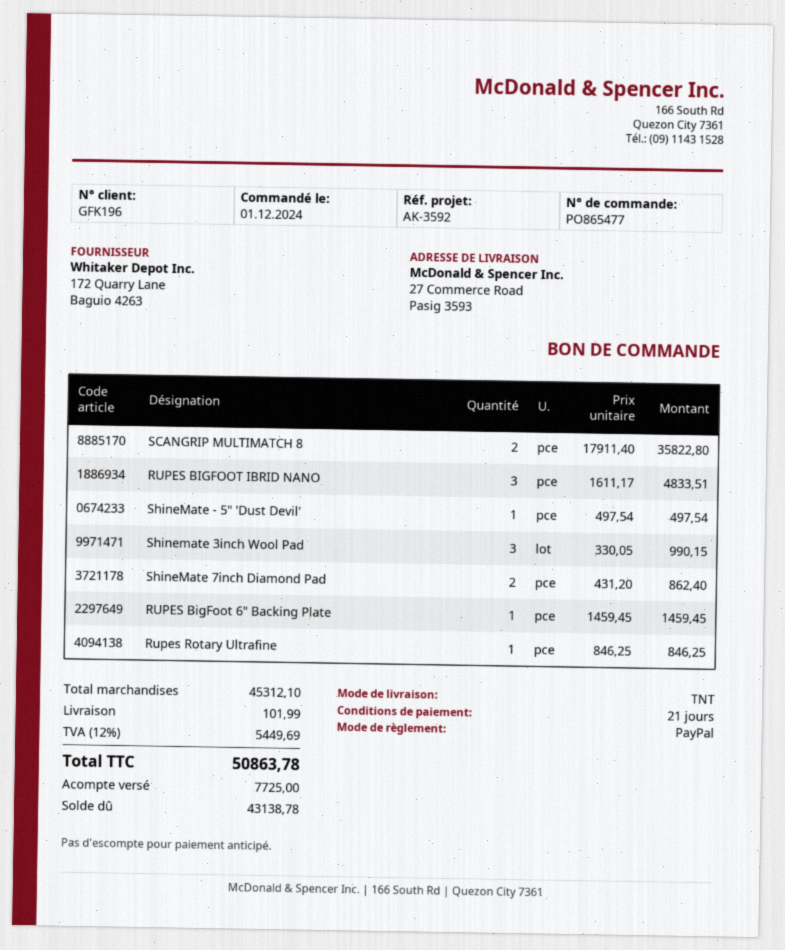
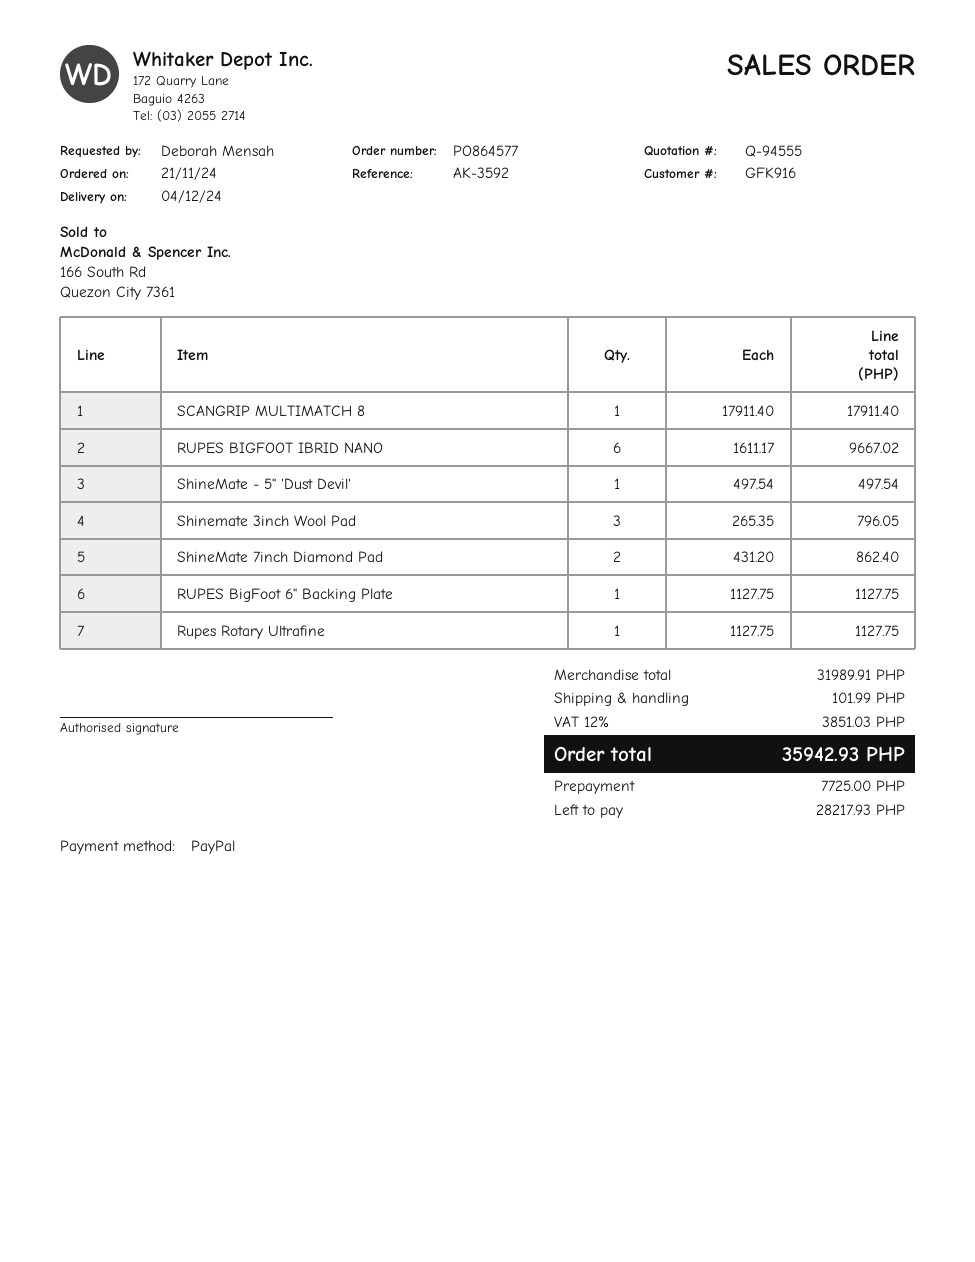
order number: PO865477 -> PO864577
order date: 2024-12-01 -> 2024-11-21
customer number: GFK196 -> GFK916
SCANGRIP MULTIMATCH 8: 2 x 17911.40 = 35822.80 -> 1 x 17911.40 = 17911.40
RUPES BIGFOOT IBRID NANO: 3 x 1611.17 = 4833.51 -> 6 x 1611.17 = 9667.02
Shinemate 3inch Wool Pad: 3 x 330.05 = 990.15 -> 3 x 265.35 = 796.05
RUPES BigFoot 6" Backing Plate: 1 x 1459.45 = 1459.45 -> 1 x 1127.75 = 1127.75
Rupes Rotary Ultrafine: 1 x 846.25 = 846.25 -> 1 x 1127.75 = 1127.75
subtotal: 45312.10 -> 31989.91
tax: 12% = 5449.69 -> 12% = 3851.03
total: 50863.78 -> 35942.93
balance: 43138.78 -> 28217.93

